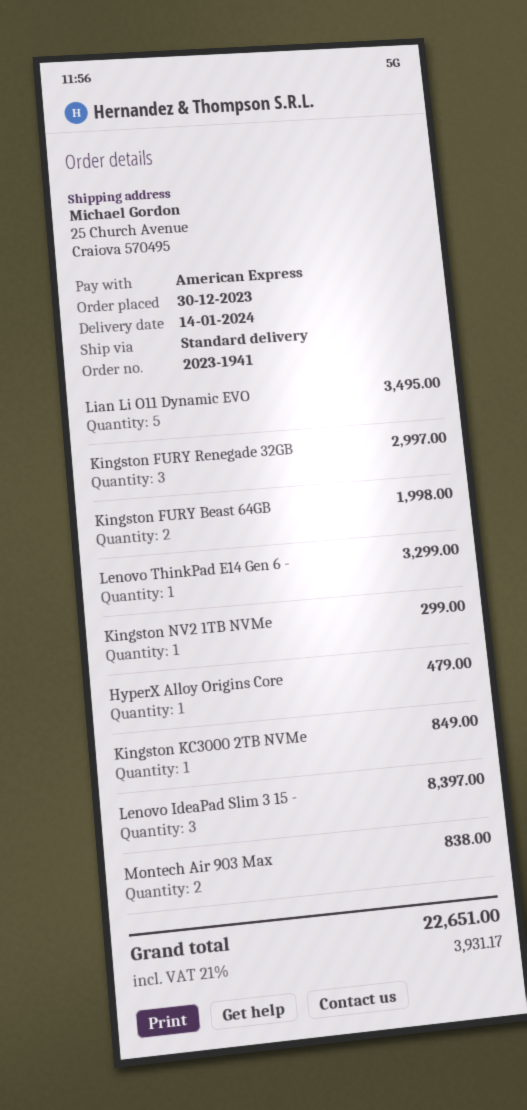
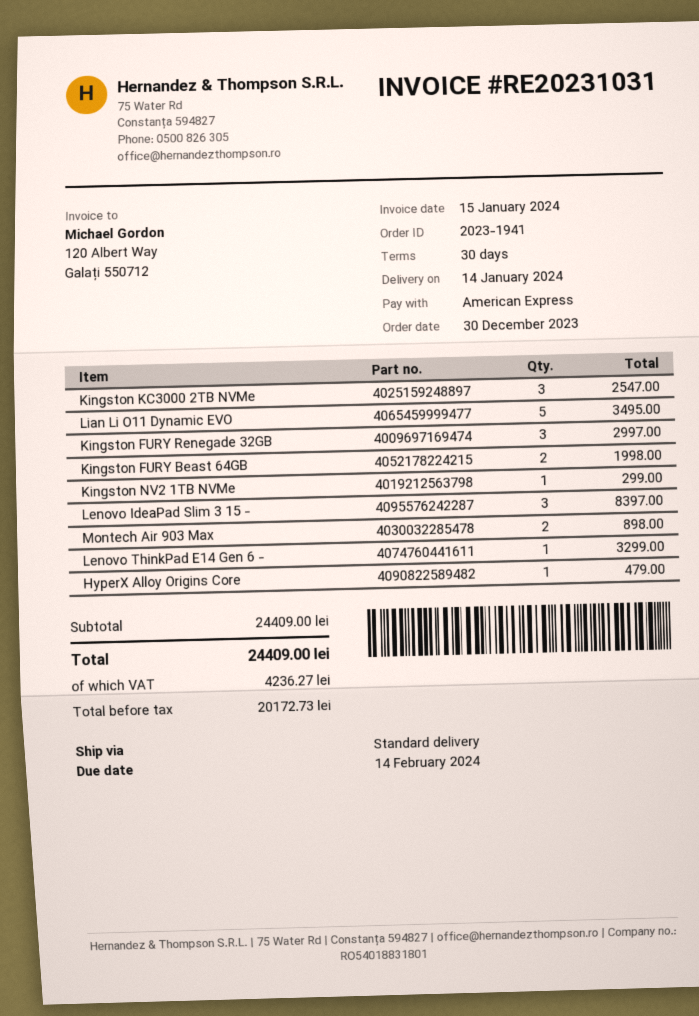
Kingston KC3000 2TB NVMe: 1 for 849.00 -> 3 for 2547.00
Montech Air 903 Max: 2 for 838.00 -> 2 for 898.00
tax: 3931.17 -> 4236.27
total: 22651.00 -> 24409.00

